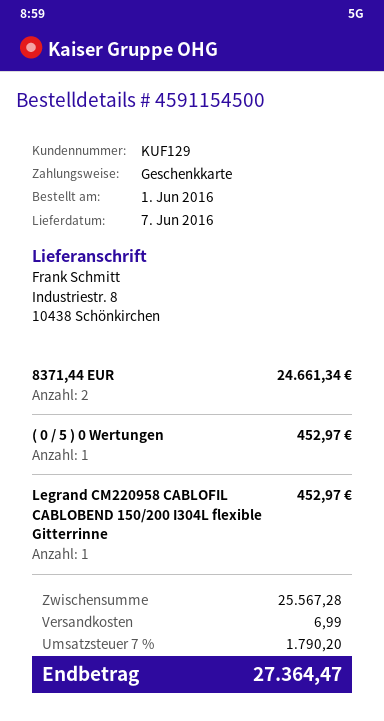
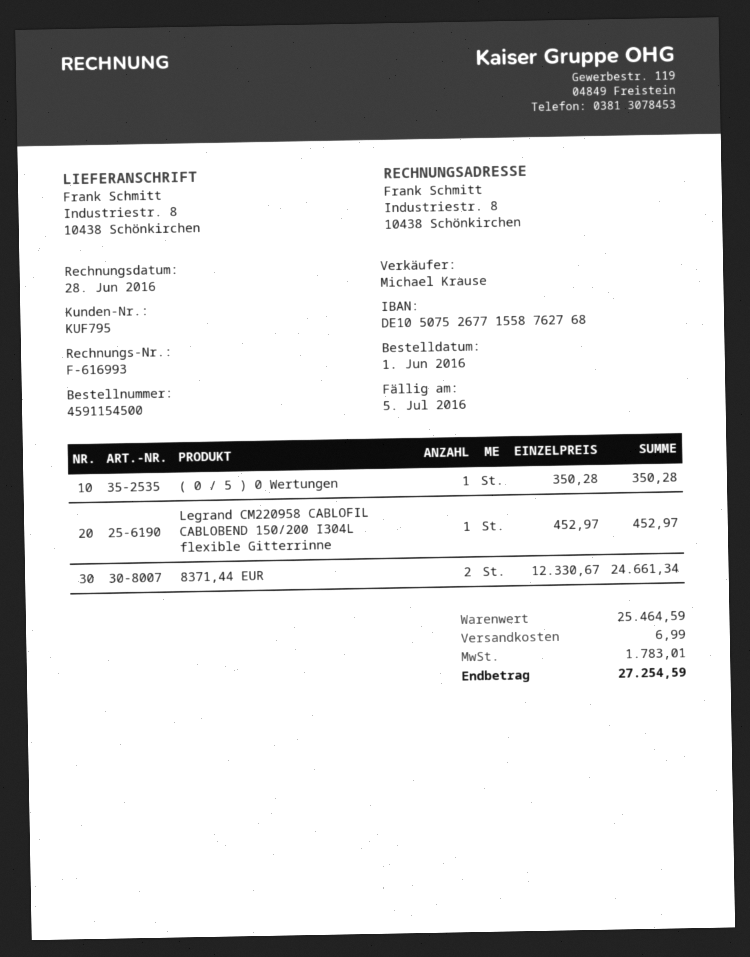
customer number: KUF129 -> KUF795
( 0 / 5 ) 0 Wertungen: 1 for 452.97 -> 1 for 350.28
subtotal: 25567.28 -> 25464.59
tax: 1790.20 -> 1783.01
total: 27364.47 -> 27254.59

